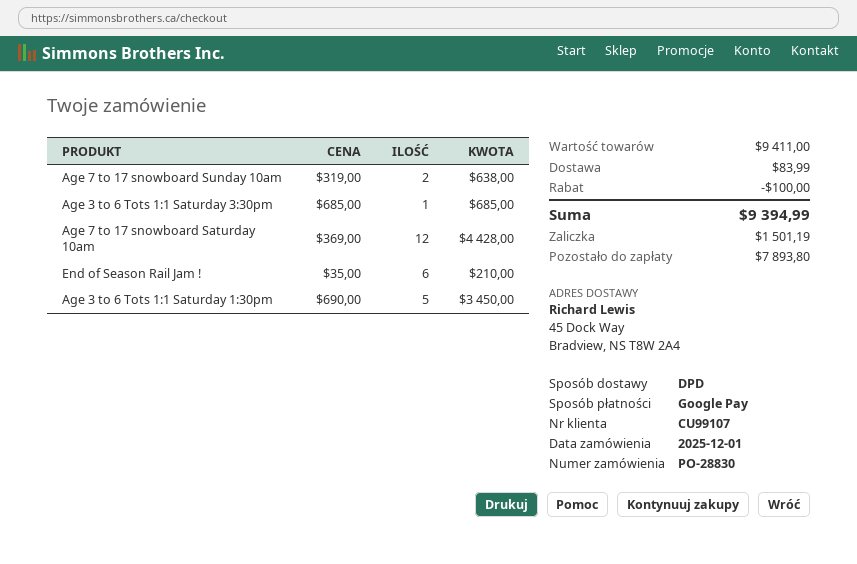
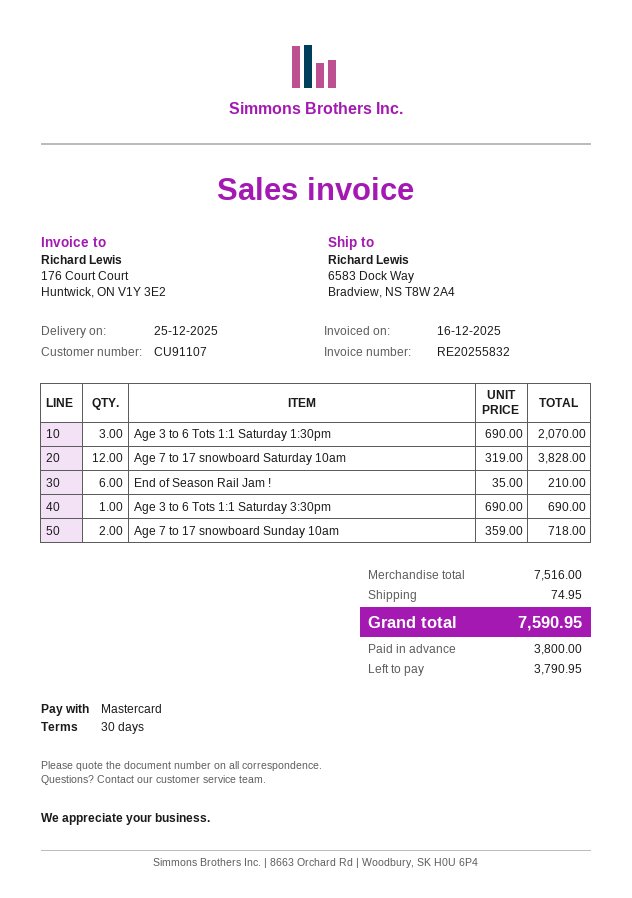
customer number: CU99107 -> CU91107
payment method: Google Pay -> Mastercard
ship to: 45 Dock Way, Bradview, NS T8W 2A4 -> 6583 Dock Way, Bradview, NS T8W 2A4
Age 7 to 17 snowboard Sunday 10am: 2 x 319.00 = 638.00 -> 2 x 359.00 = 718.00
Age 3 to 6 Tots 1:1 Saturday 3:30pm: 1 x 685.00 = 685.00 -> 1 x 690.00 = 690.00
Age 7 to 17 snowboard Saturday 10am: 12 x 369.00 = 4428.00 -> 12 x 319.00 = 3828.00
Age 3 to 6 Tots 1:1 Saturday 1:30pm: 5 x 690.00 = 3450.00 -> 3 x 690.00 = 2070.00
subtotal: 9411.00 -> 7516.00
discount: 100.00 -> none
shipping: 83.99 -> 74.95
total: 9394.99 -> 7590.95
deposit: 1501.19 -> 3800.00
balance: 7893.80 -> 3790.95

